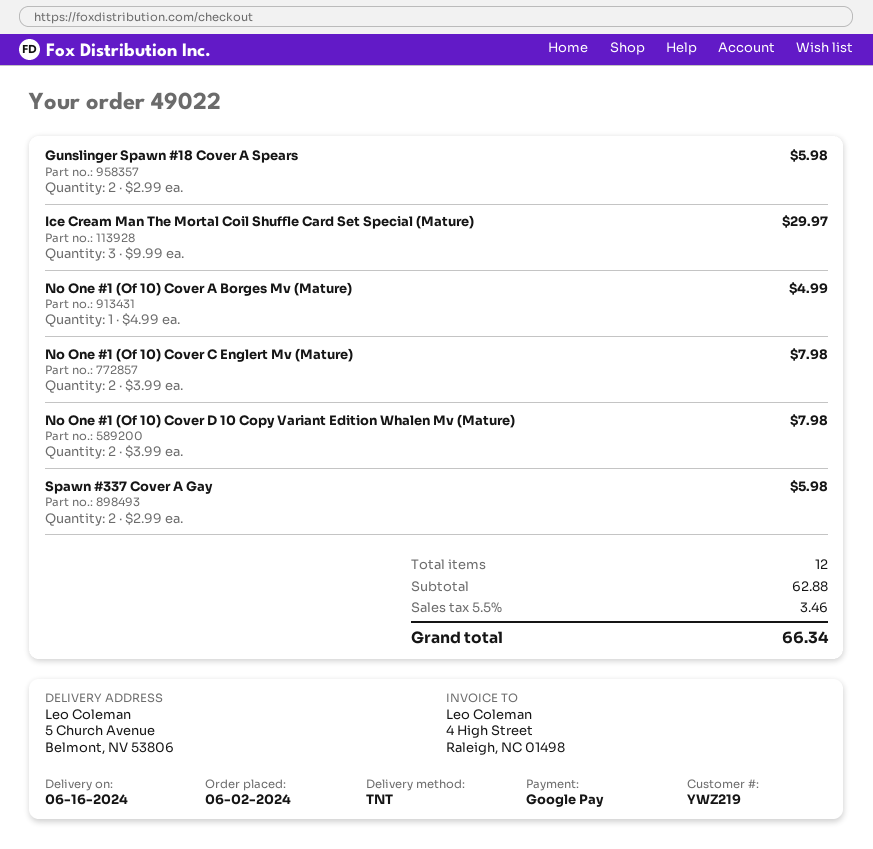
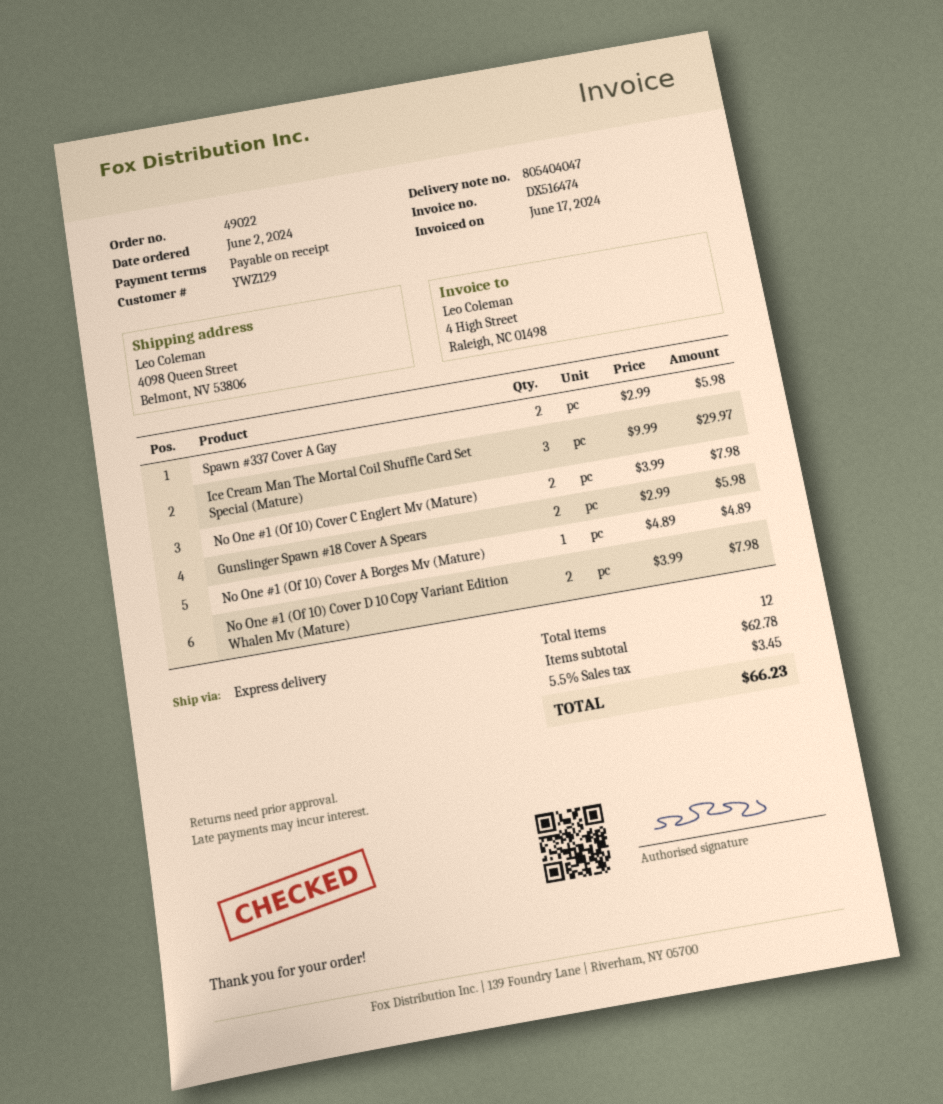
customer number: YWZ219 -> YWZ129
shipping method: TNT -> express
ship to: 5 Church Avenue, Belmont, NV 53806 -> 4098 Queen Street, Belmont, NV 53806
No One #1 (Of 10) Cover A Borges Mv (Mature): 1 x 4.99 = 4.99 -> 1 x 4.89 = 4.89
subtotal: 62.88 -> 62.78
tax: 5.5% = 3.46 -> 5.5% = 3.45
total: 66.34 -> 66.23

